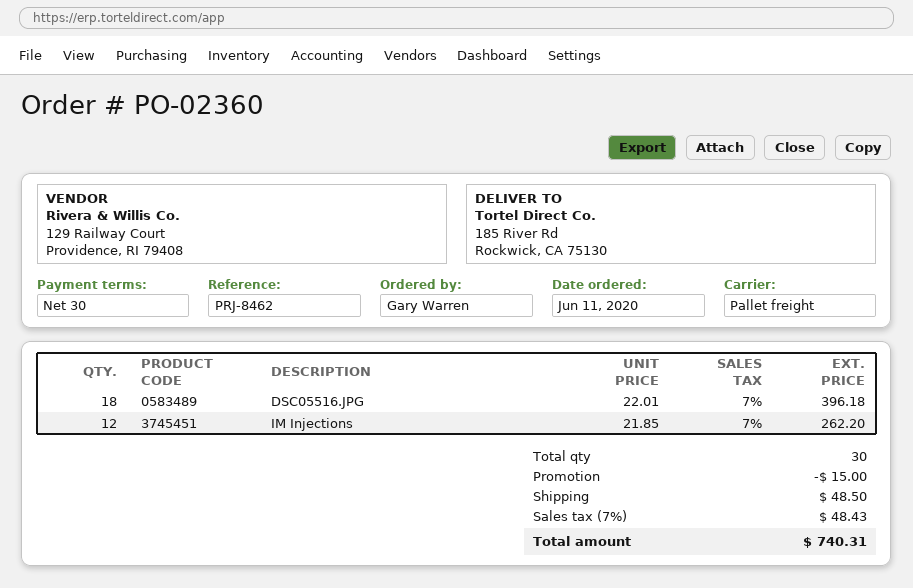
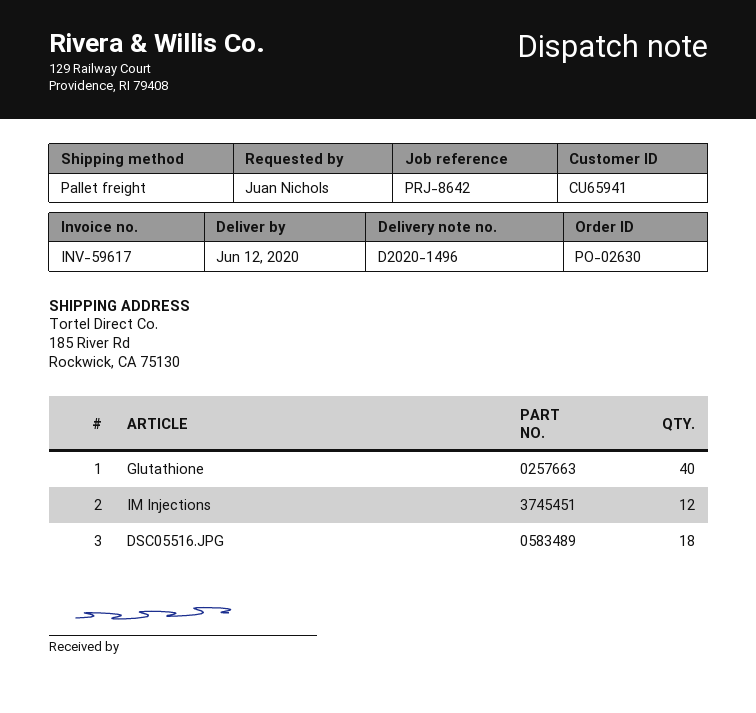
order number: PO-02360 -> PO-02630
reference: PRJ-8462 -> PRJ-8642
ordered by: Gary Warren -> Juan Nichols
Glutathione: none -> 40

